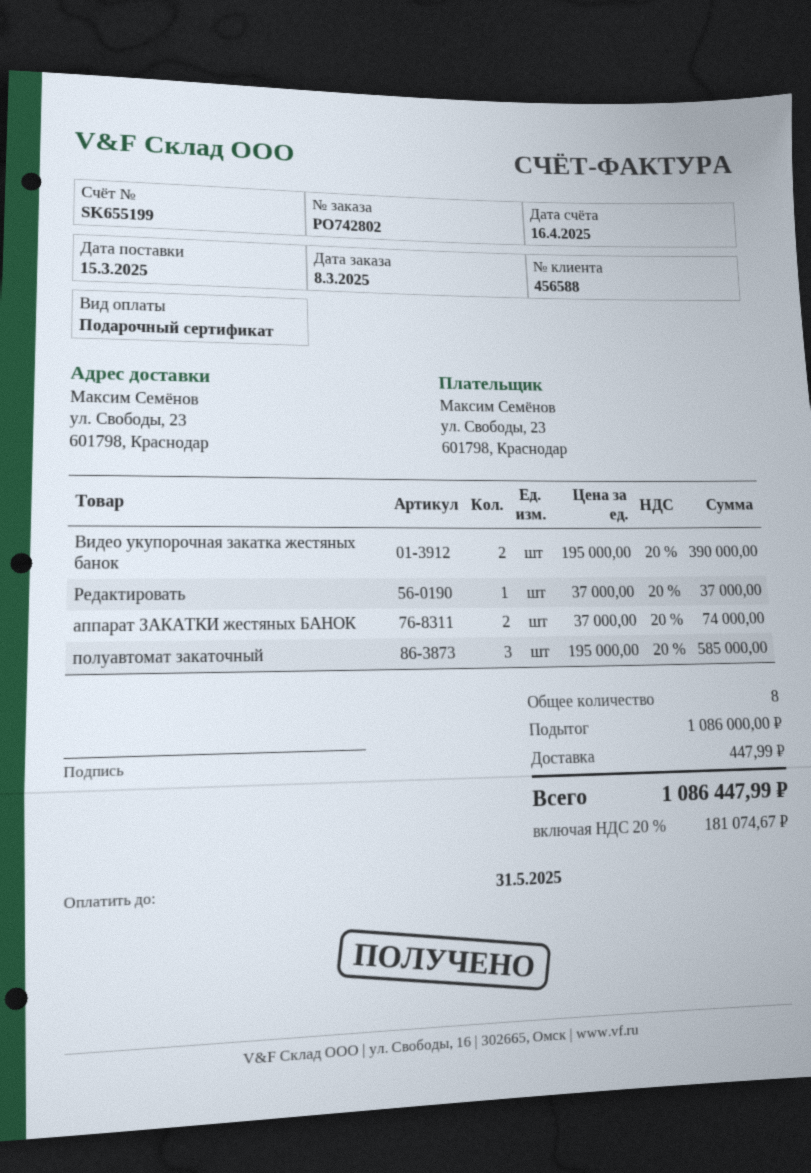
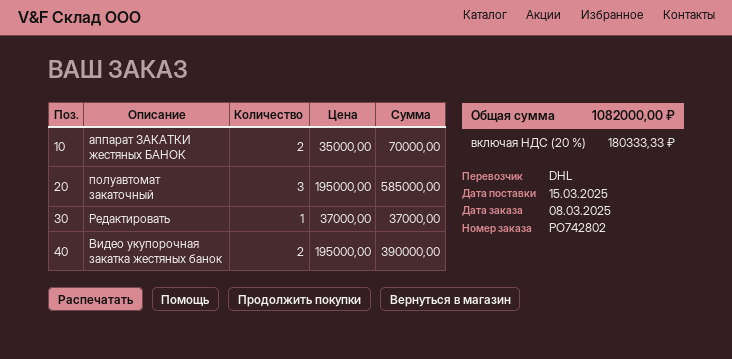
аппарат ЗАКАТКИ жестяных БАНОК: 2 x 37000.00 = 74000.00 -> 2 x 35000.00 = 70000.00
shipping: 447.99 -> none
tax: 20% = 181074.67 -> 20% = 180333.33
total: 1086447.99 -> 1082000.00

